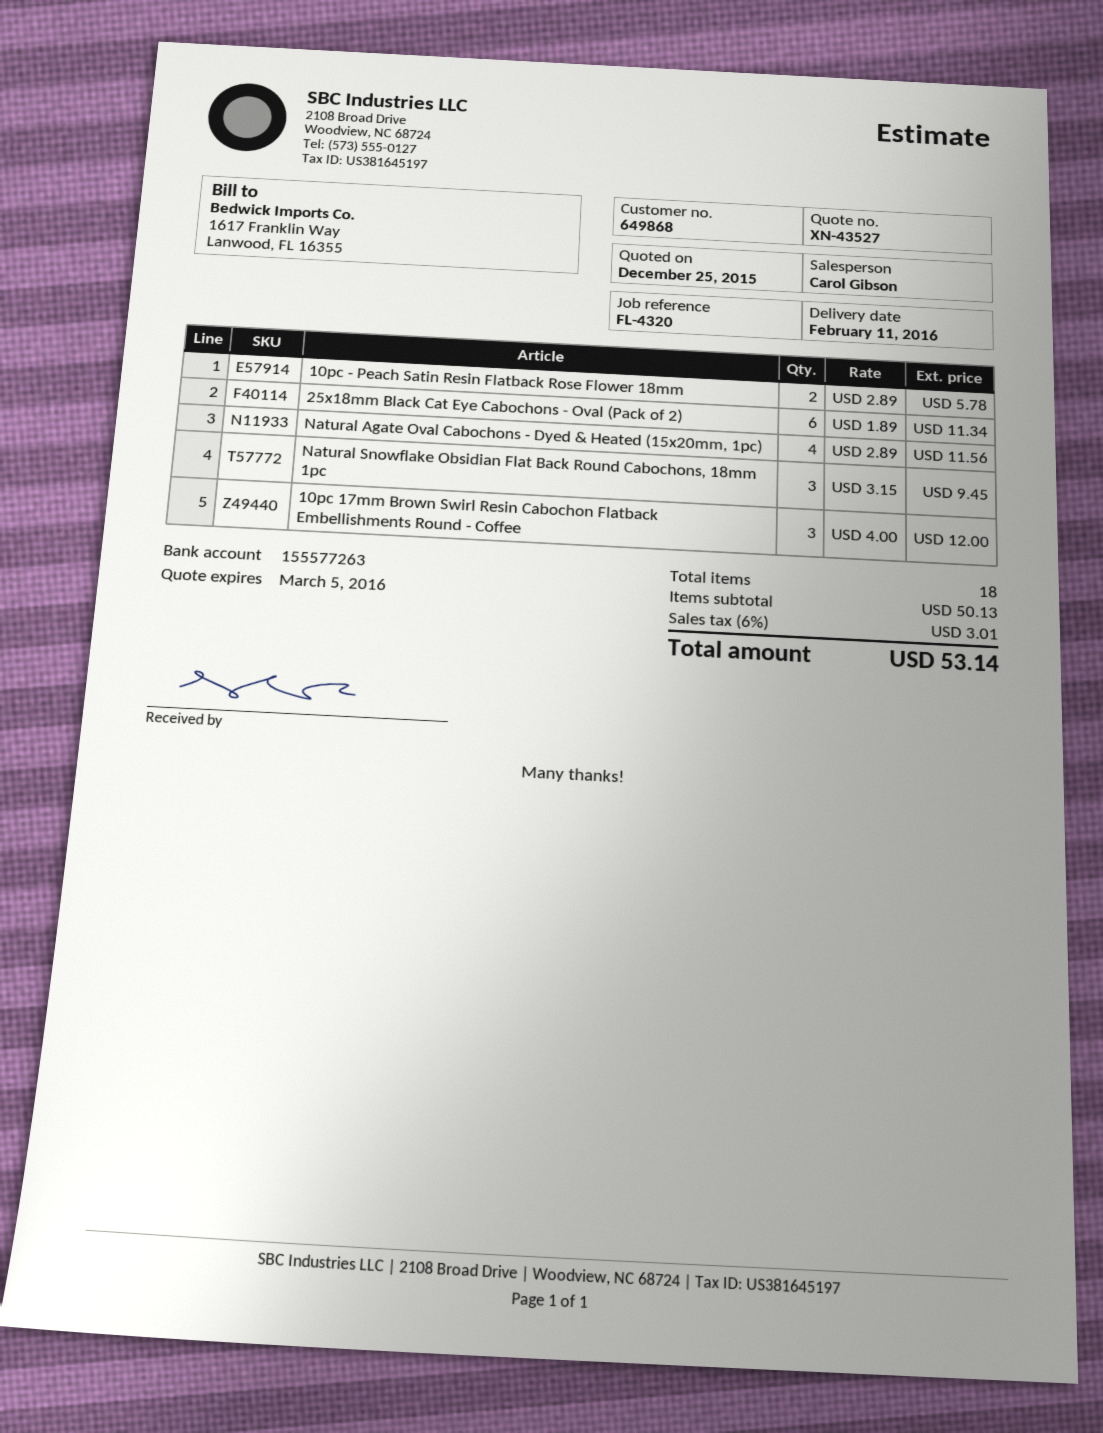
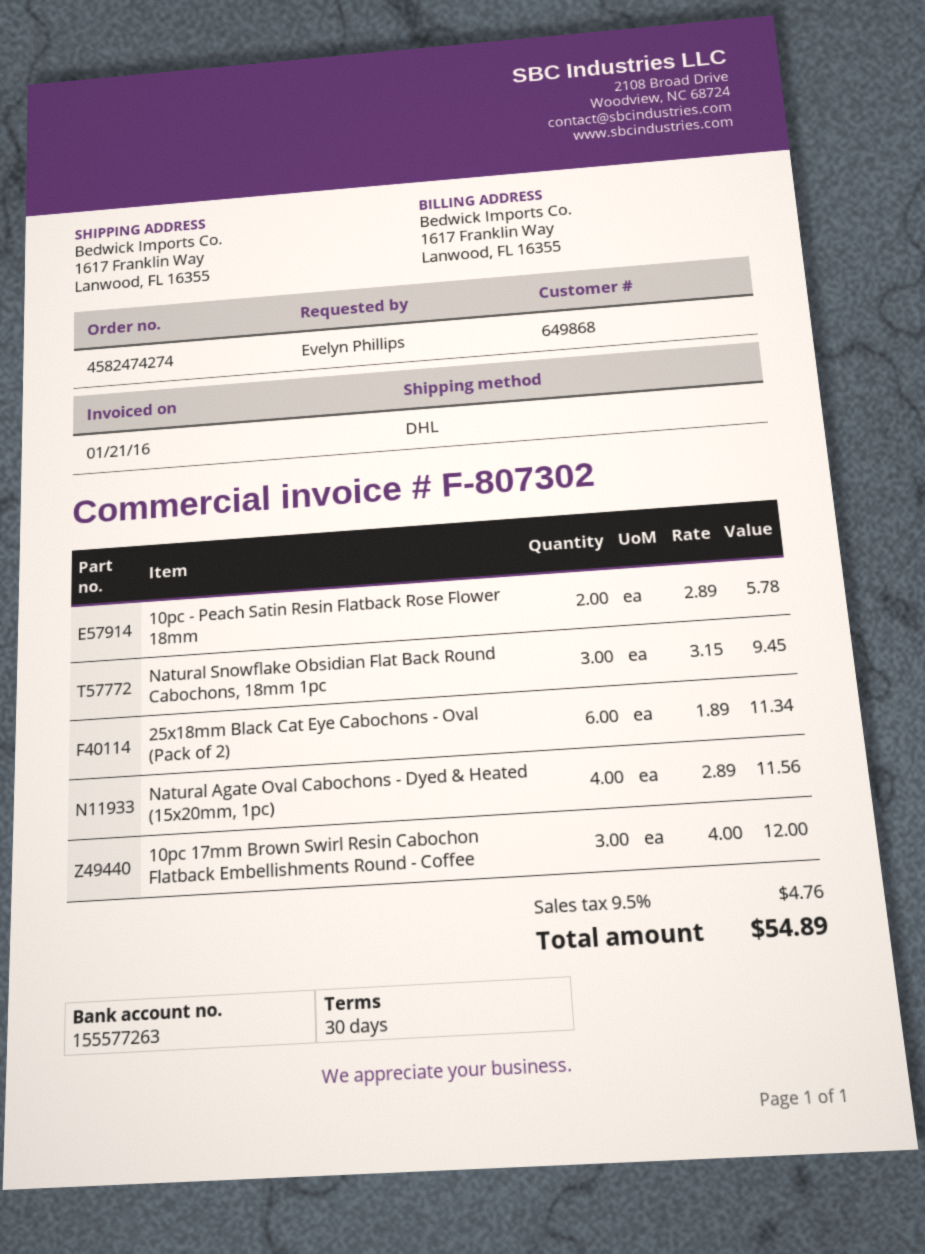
tax: 6% = 3.01 -> 9.5% = 4.76
total: 53.14 -> 54.89

